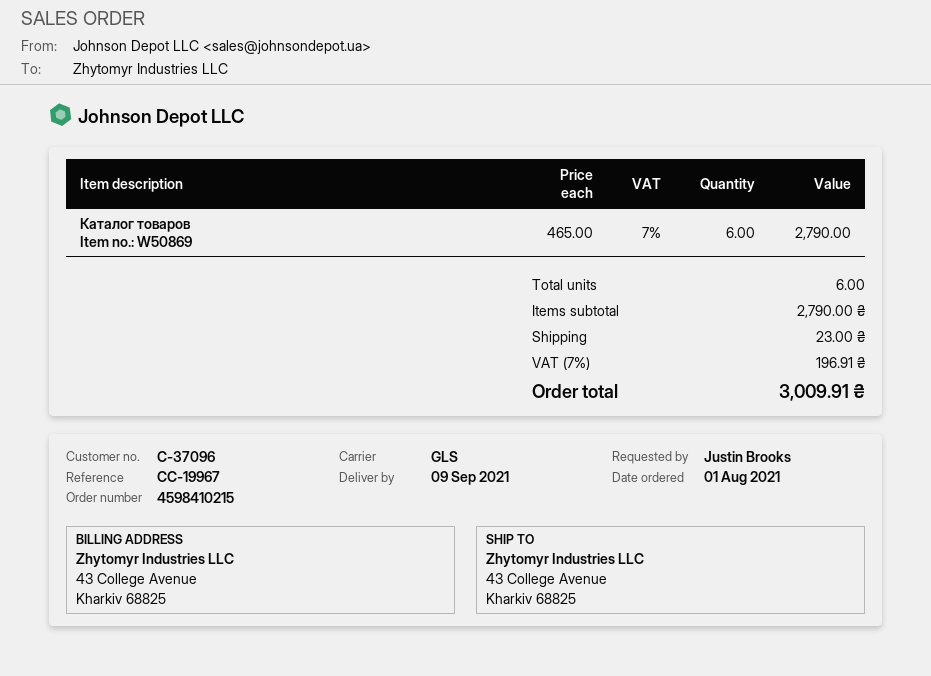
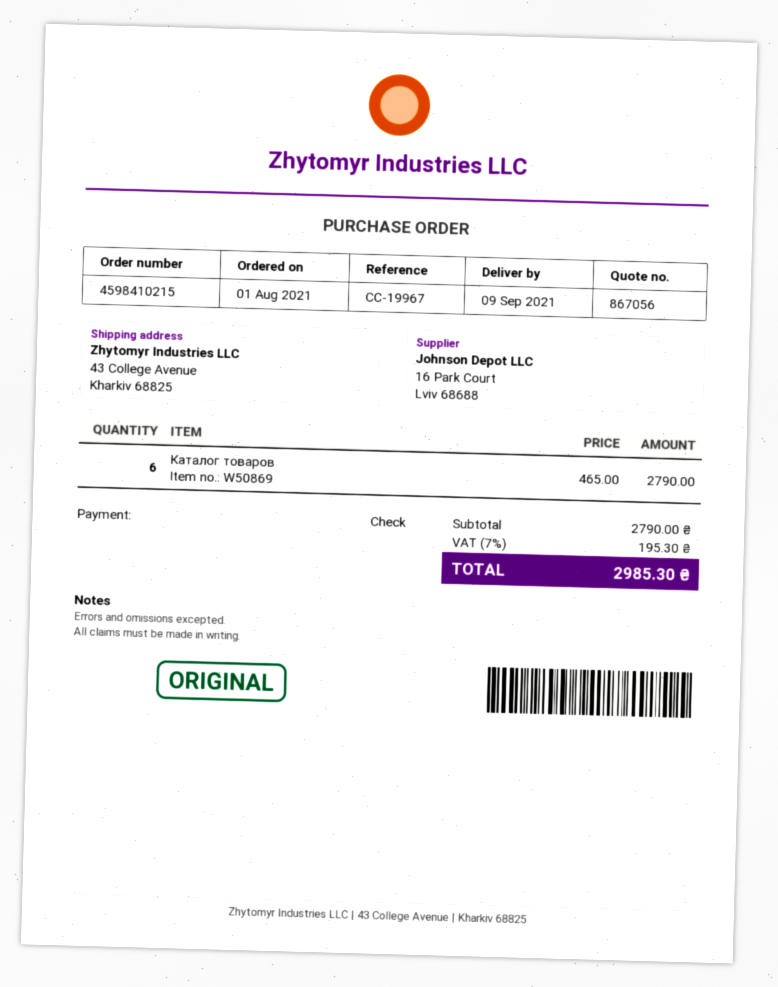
shipping: 23.00 -> none
tax: 7% = 196.91 -> 7% = 195.30
total: 3009.91 -> 2985.30

